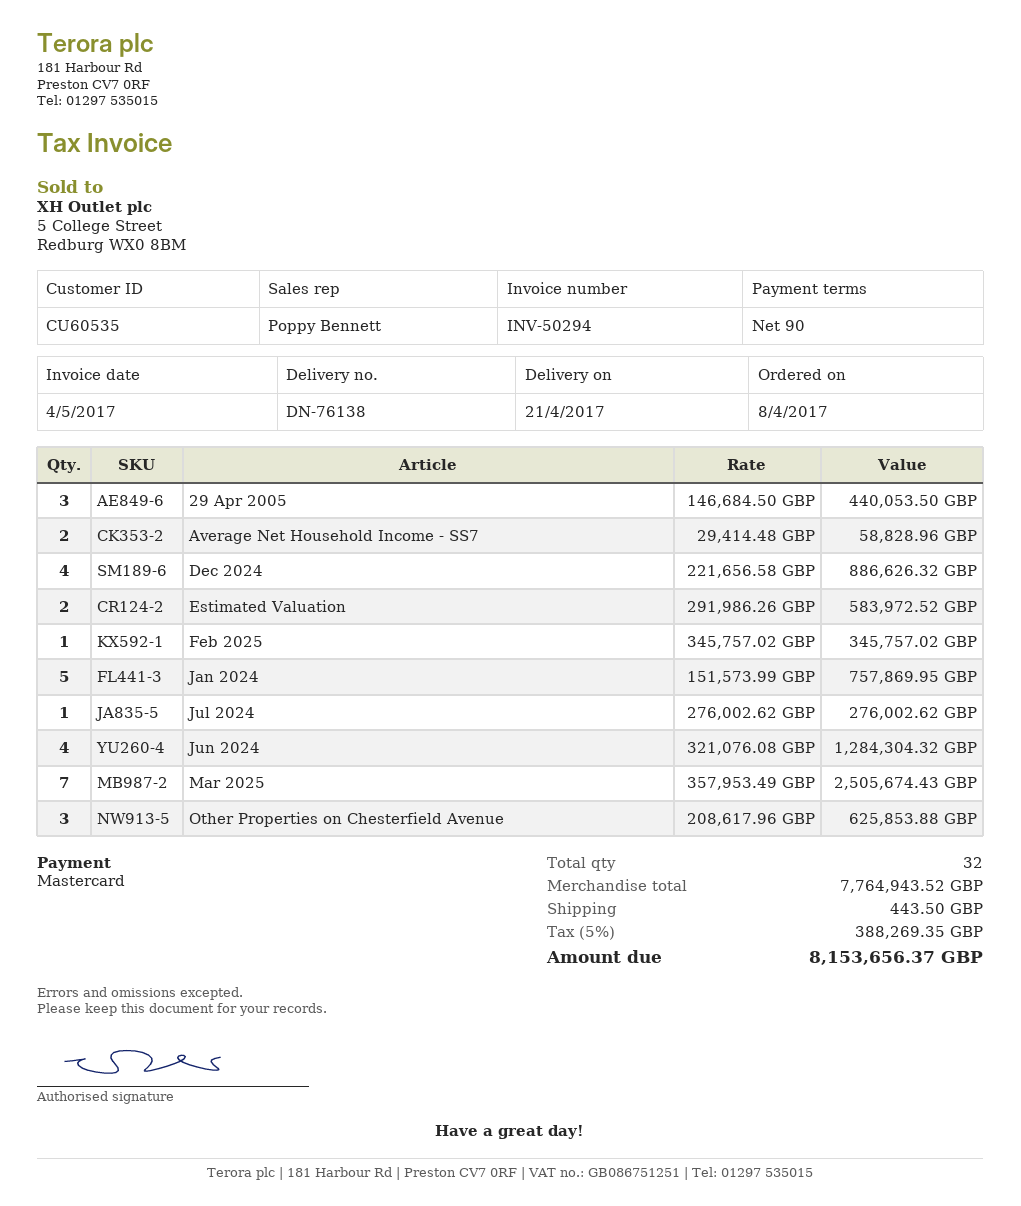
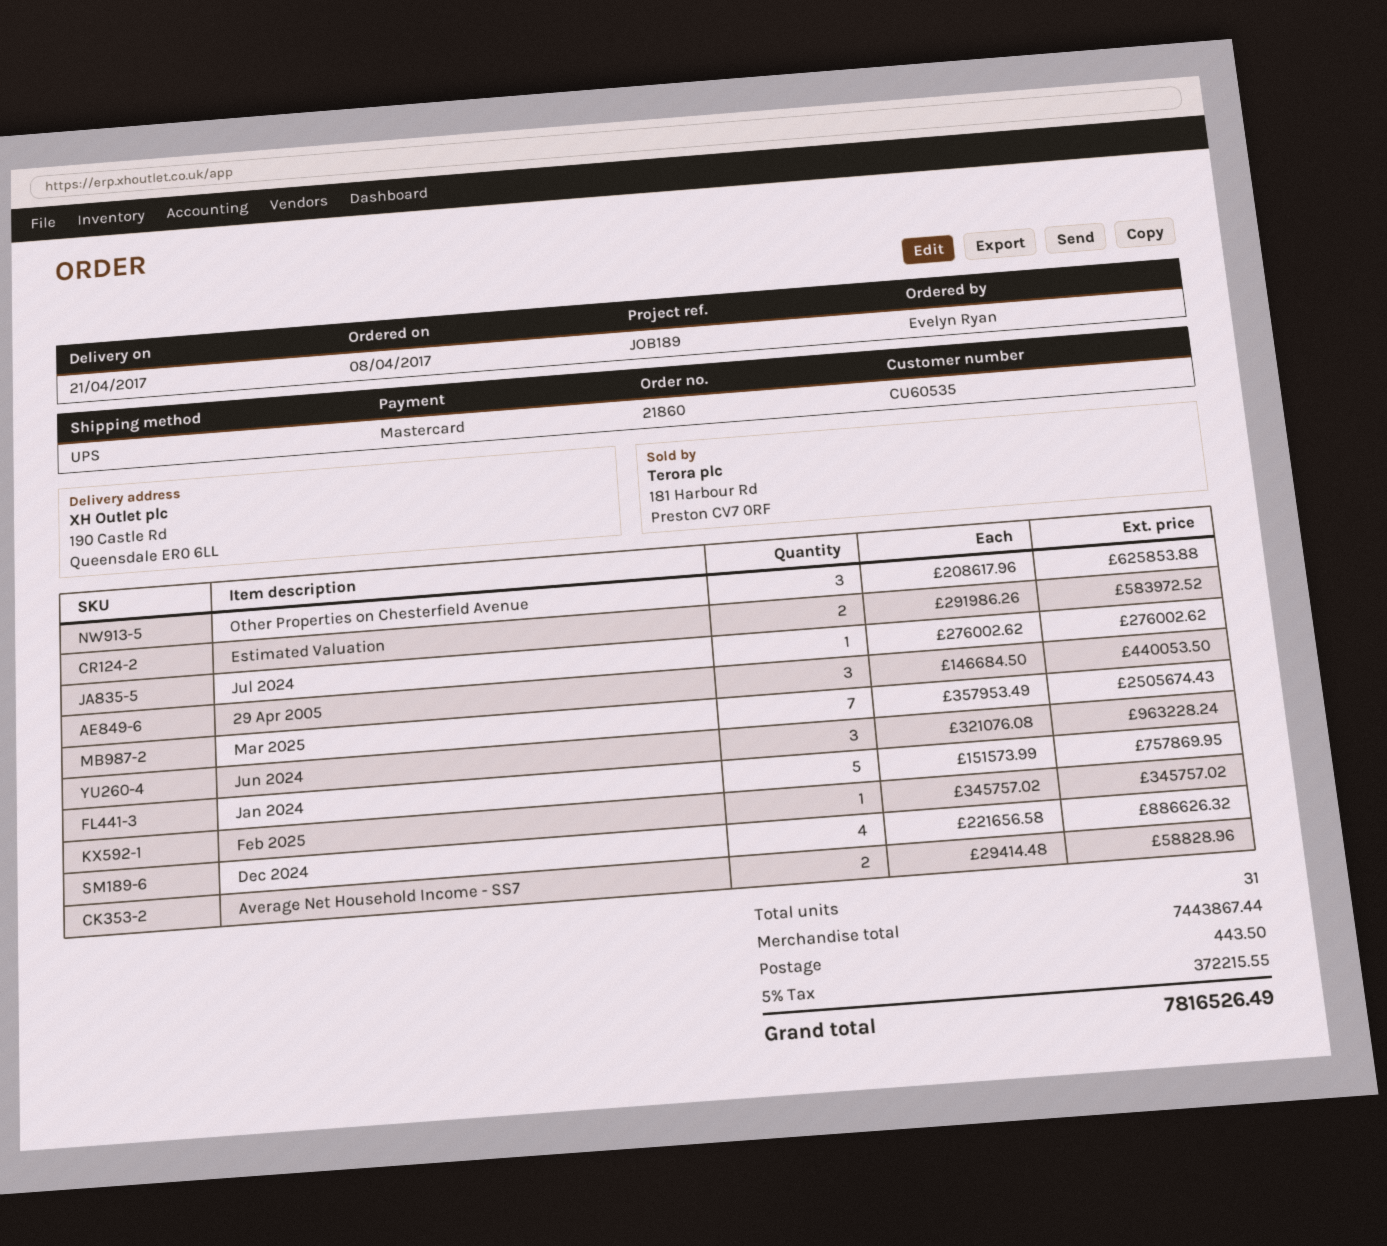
Jun 2024: 4 x 321076.08 = 1284304.32 -> 3 x 321076.08 = 963228.24
total quantity: 32 -> 31
subtotal: 7764943.52 -> 7443867.44
tax: 5% = 388269.35 -> 5% = 372215.55
total: 8153656.37 -> 7816526.49

